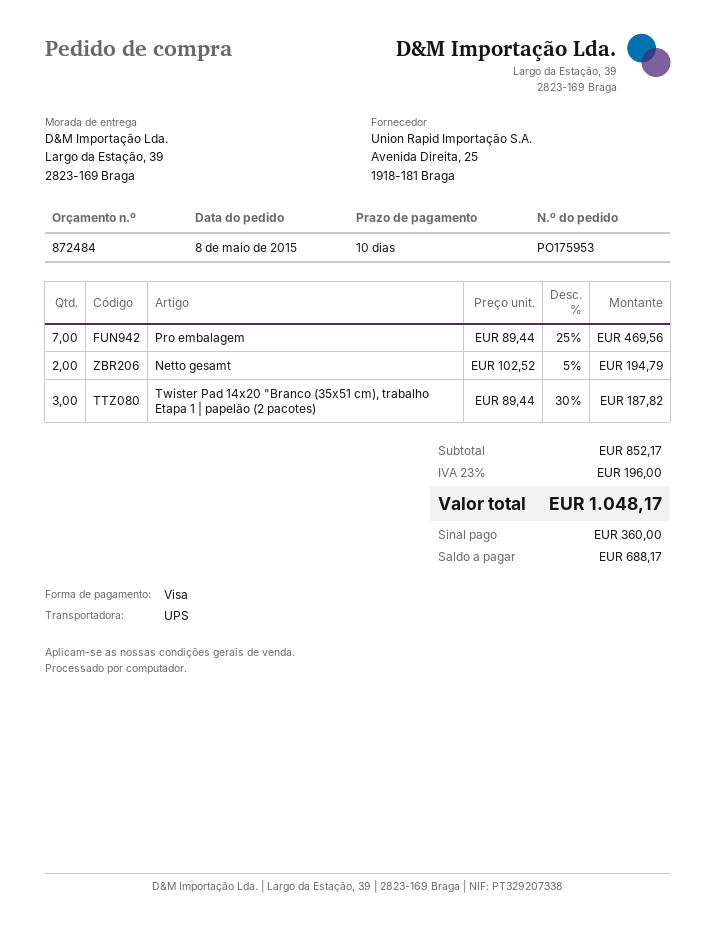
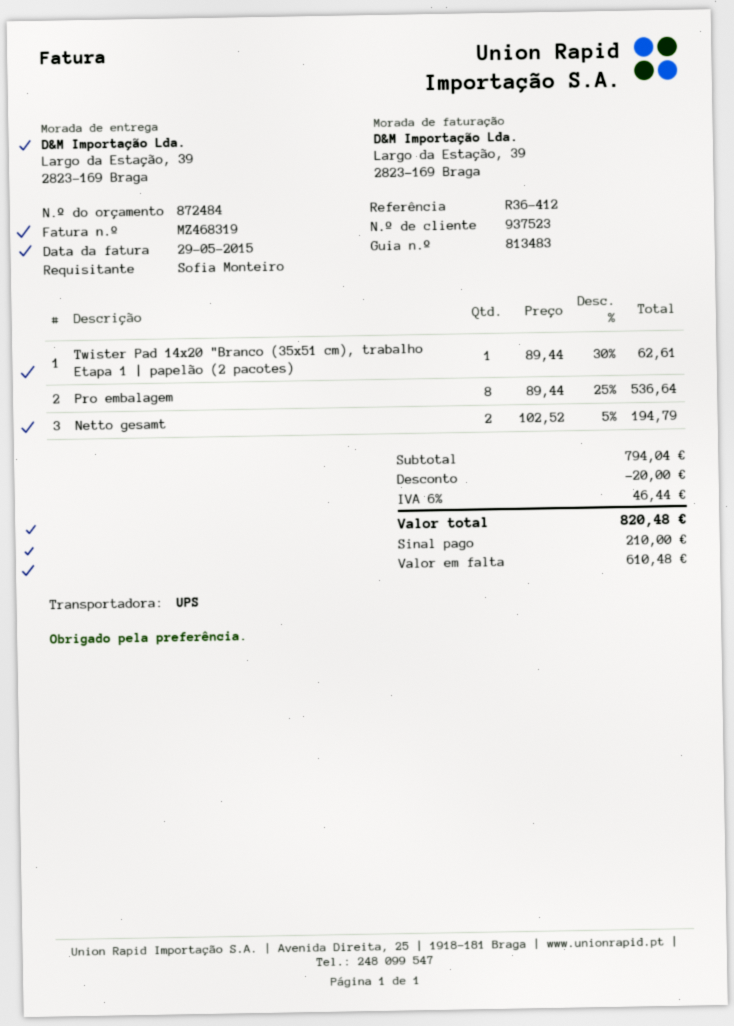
Pro embalagem: 7 x 89.44 - 25% = 469.56 -> 8 x 89.44 - 25% = 536.64
Twister Pad 14x20 "Branco (35x51 cm), trabalho Etapa 1 | papelão (2 pacotes): 3 x 89.44 - 30% = 187.82 -> 1 x 89.44 - 30% = 62.61
subtotal: 852.17 -> 794.04
discount: none -> 20.00
tax: 23% = 196.00 -> 6% = 46.44
total: 1048.17 -> 820.48
deposit: 360.00 -> 210.00
balance: 688.17 -> 610.48

